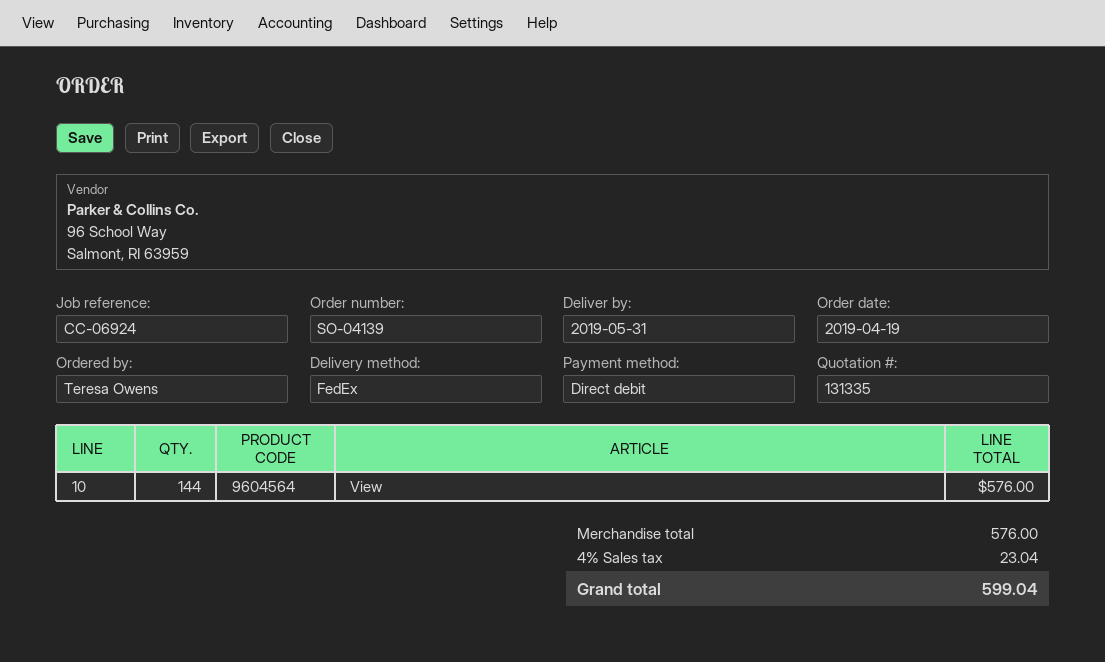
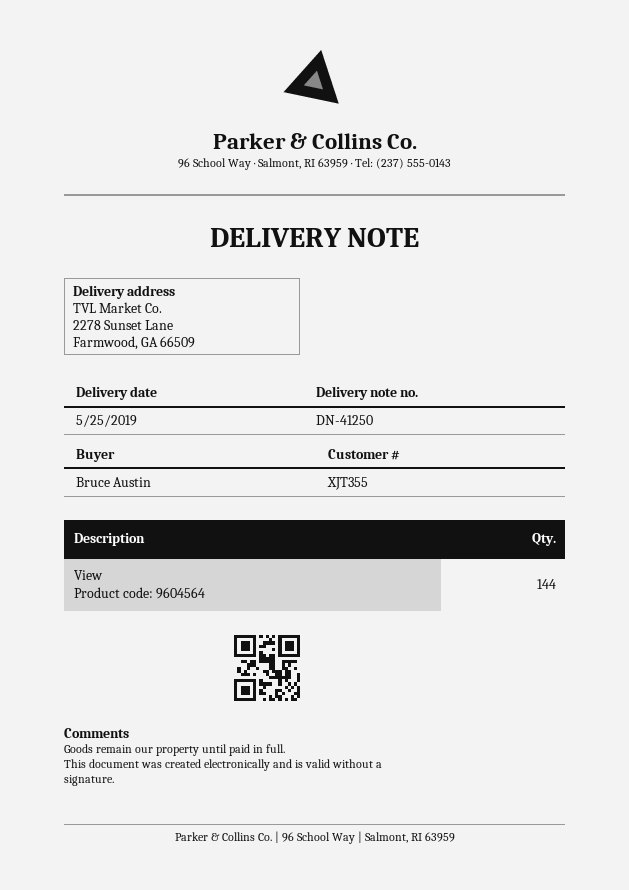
delivery date: 2019-05-31 -> 2019-05-25
ordered by: Teresa Owens -> Bruce Austin

